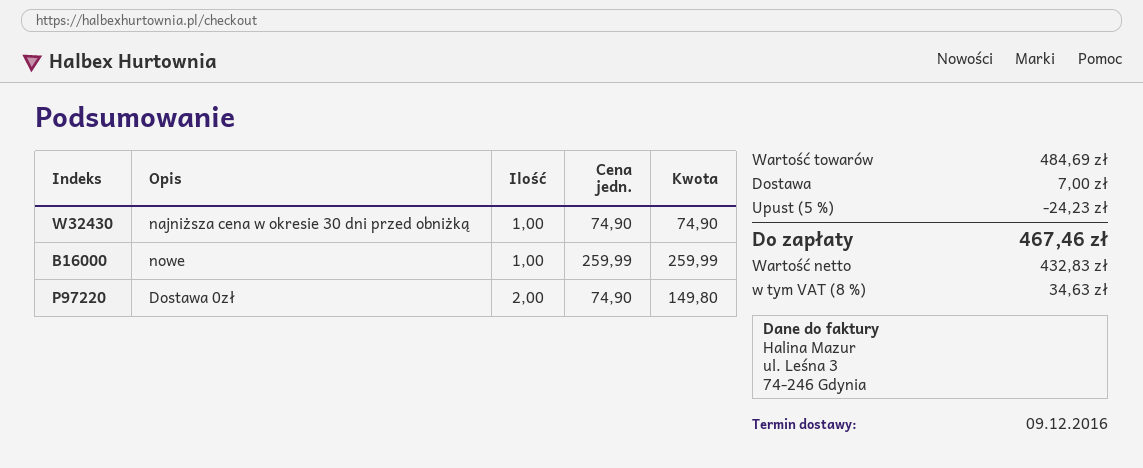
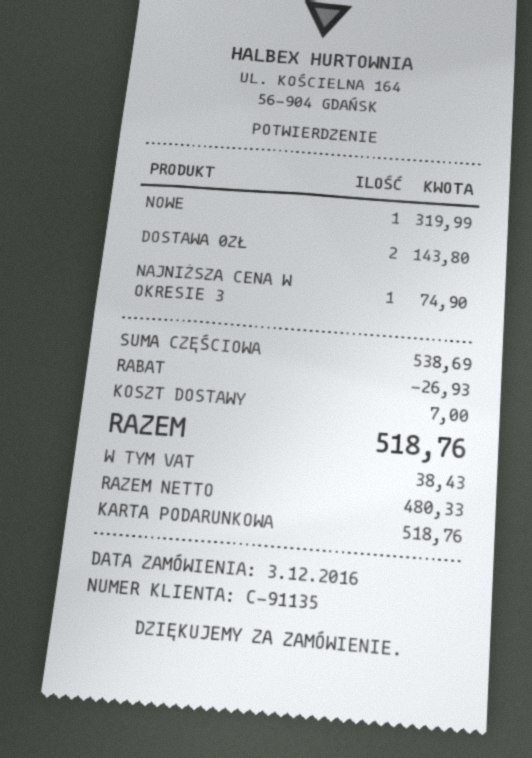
nowe: 1 for 259.99 -> 1 for 319.99
Dostawa 0zł: 2 for 149.80 -> 2 for 143.80
subtotal: 484.69 -> 538.69
discount: 24.23 -> 26.93
net: 432.83 -> 480.33
tax: 34.63 -> 38.43
total: 467.46 -> 518.76

